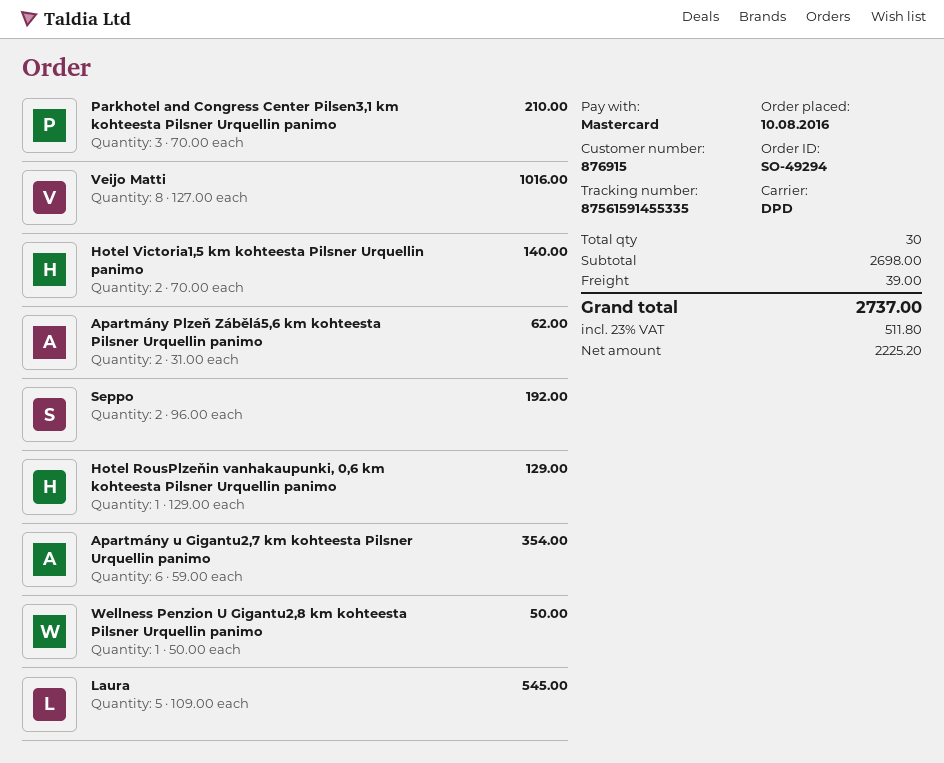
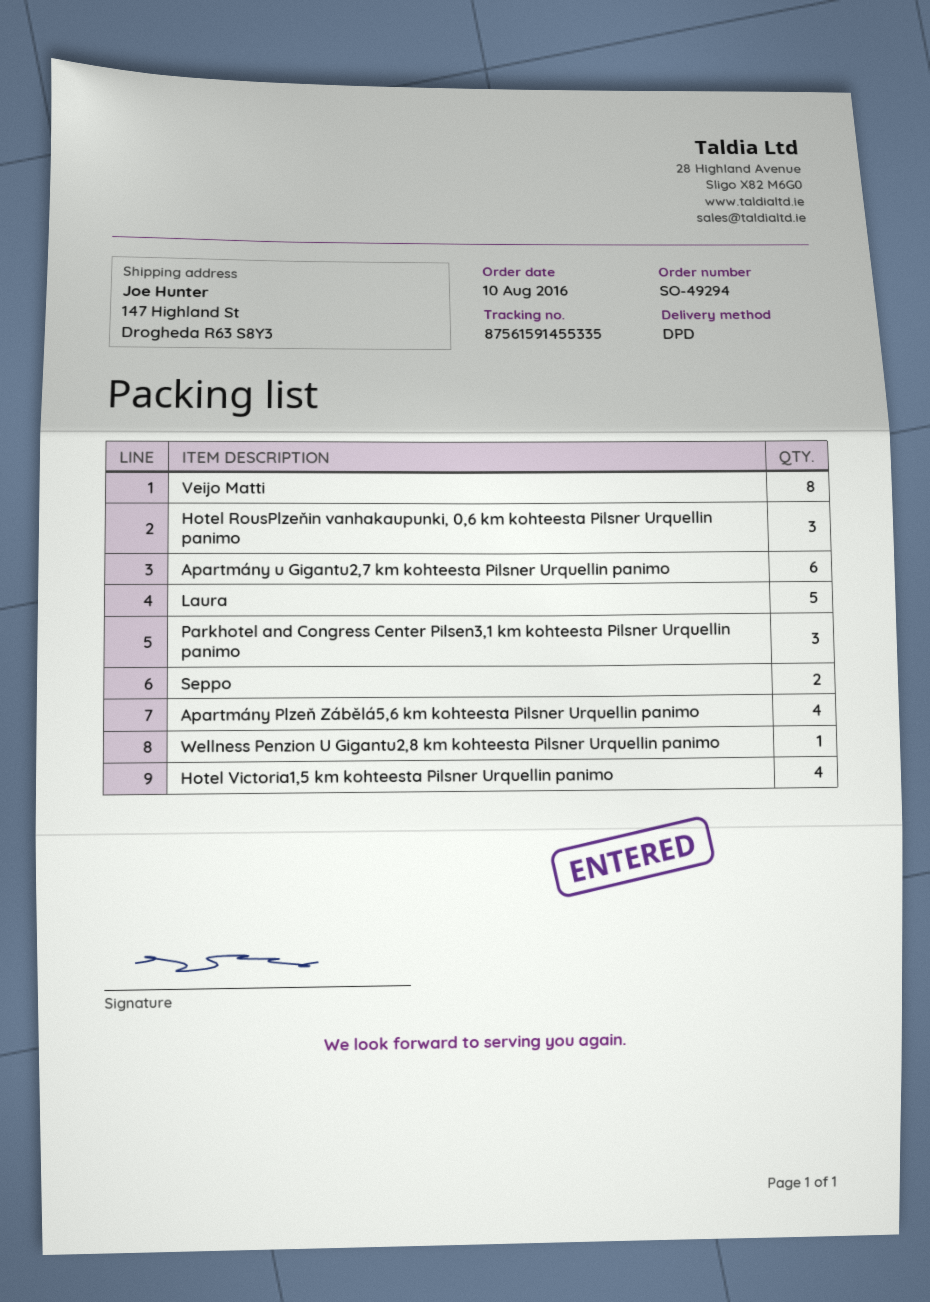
Hotel Victoria1,5 km kohteesta Pilsner Urquellin panimo: 2 -> 4
Apartmány Plzeň Zábělá5,6 km kohteesta Pilsner Urquellin panimo: 2 -> 4
Hotel RousPlzeňin vanhakaupunki, 0,6 km kohteesta Pilsner Urquellin panimo: 1 -> 3

